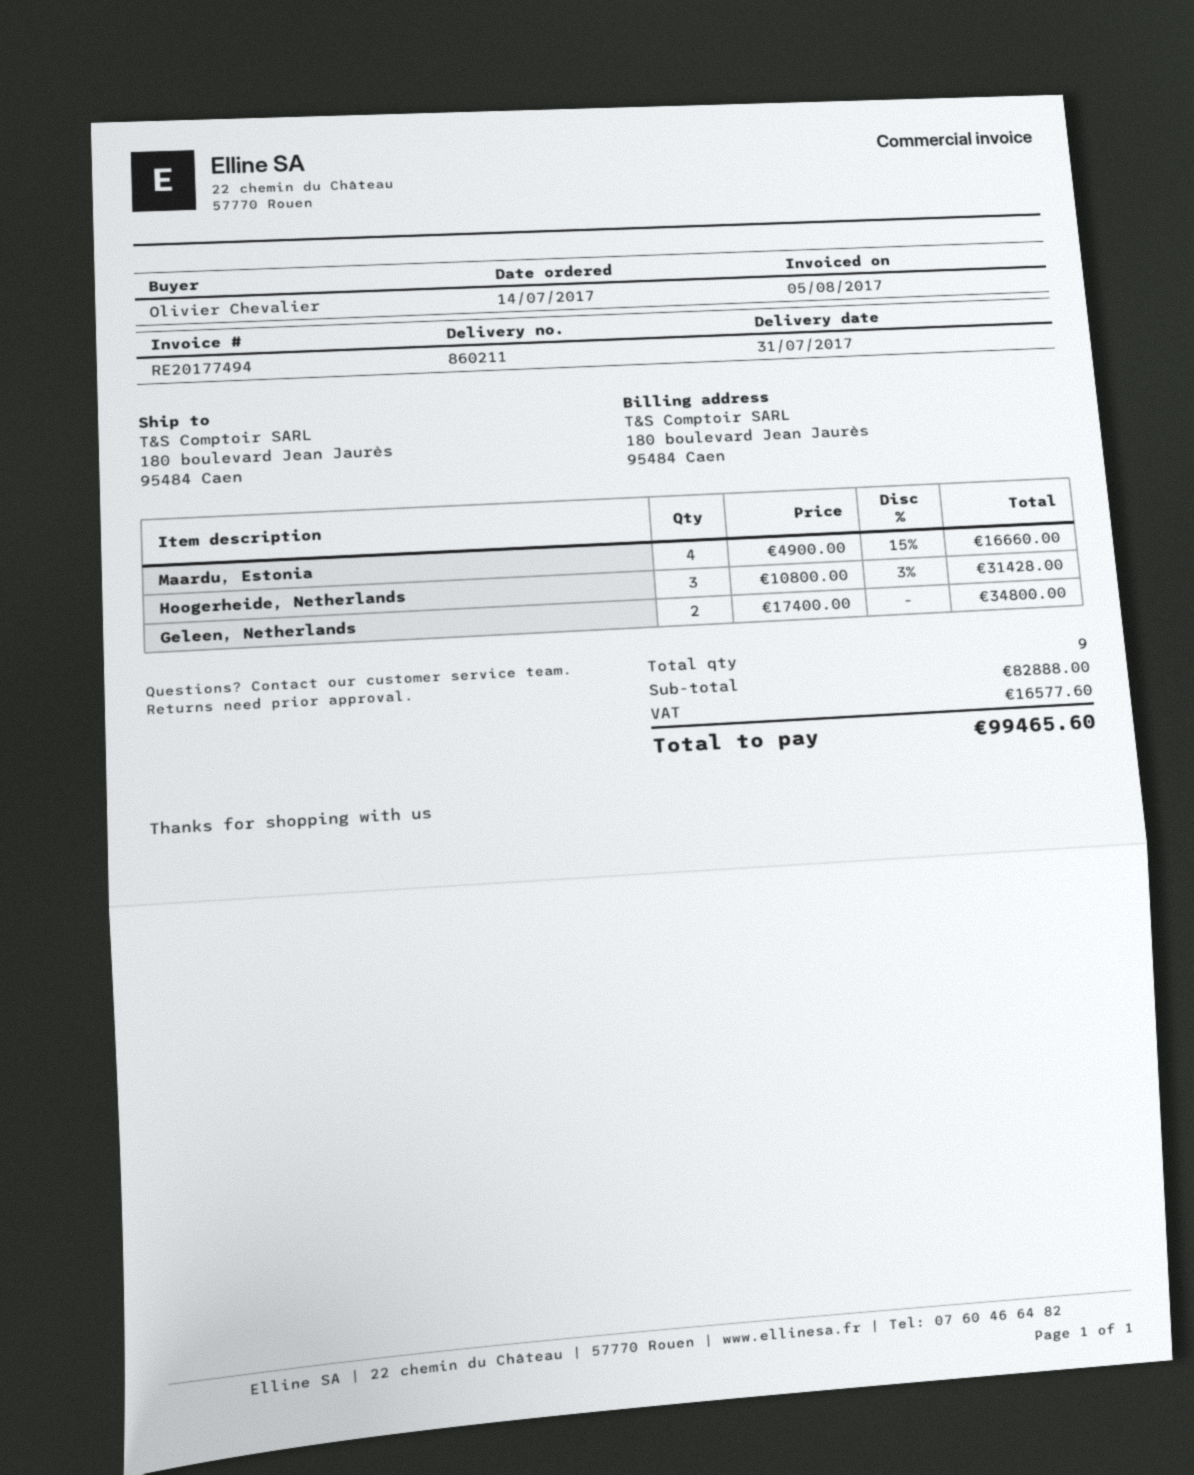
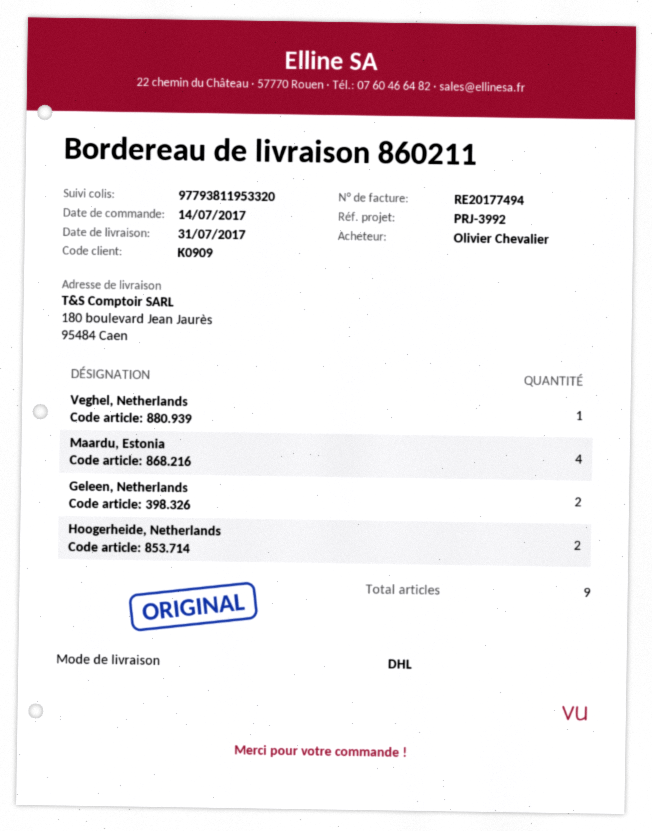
Hoogerheide, Netherlands: 3 -> 2
Veghel, Netherlands: none -> 1

